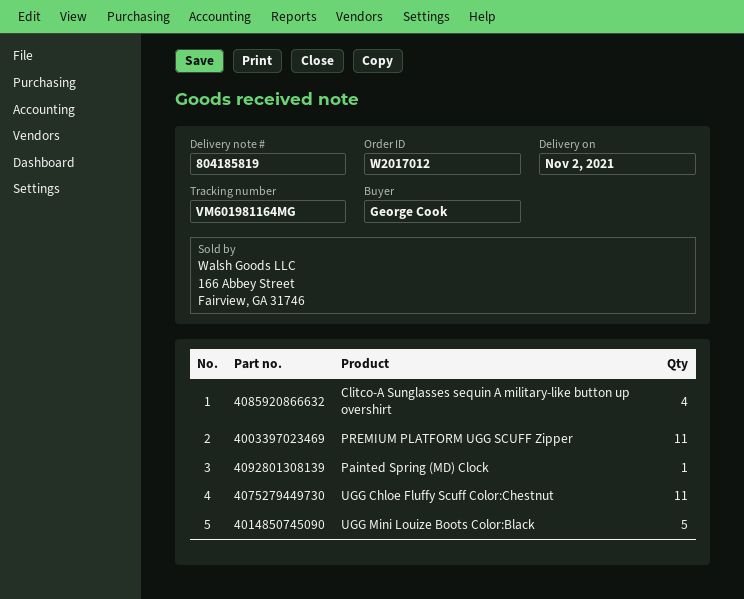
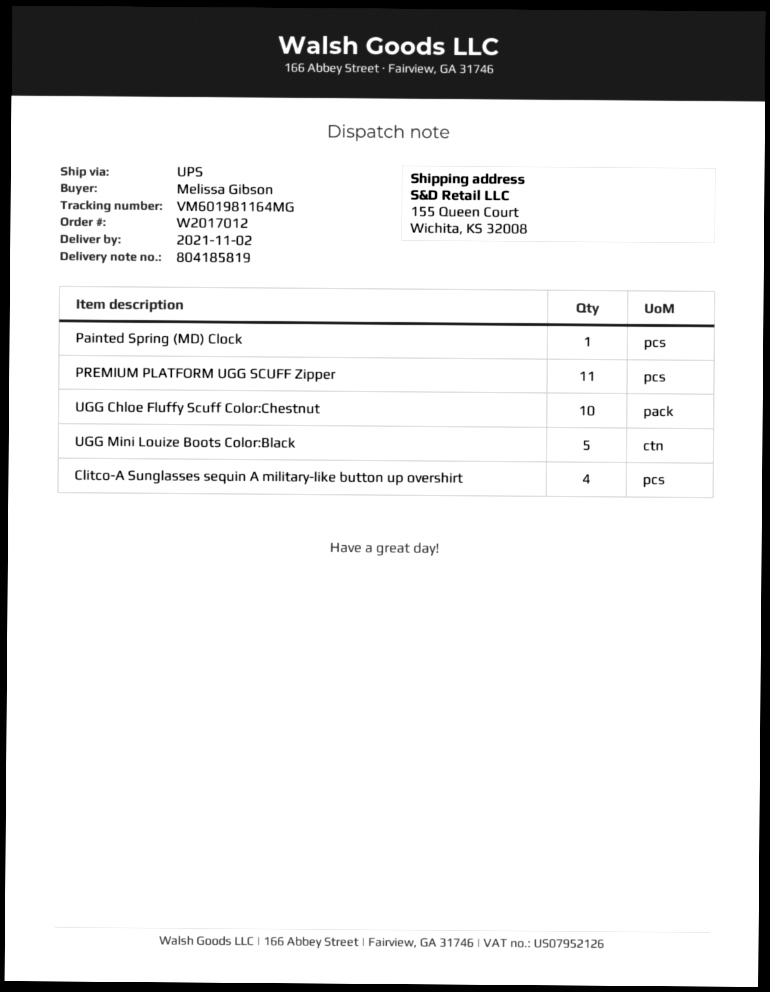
ordered by: George Cook -> Melissa Gibson
UGG Chloe Fluffy Scuff Color:Chestnut: 11 -> 10

